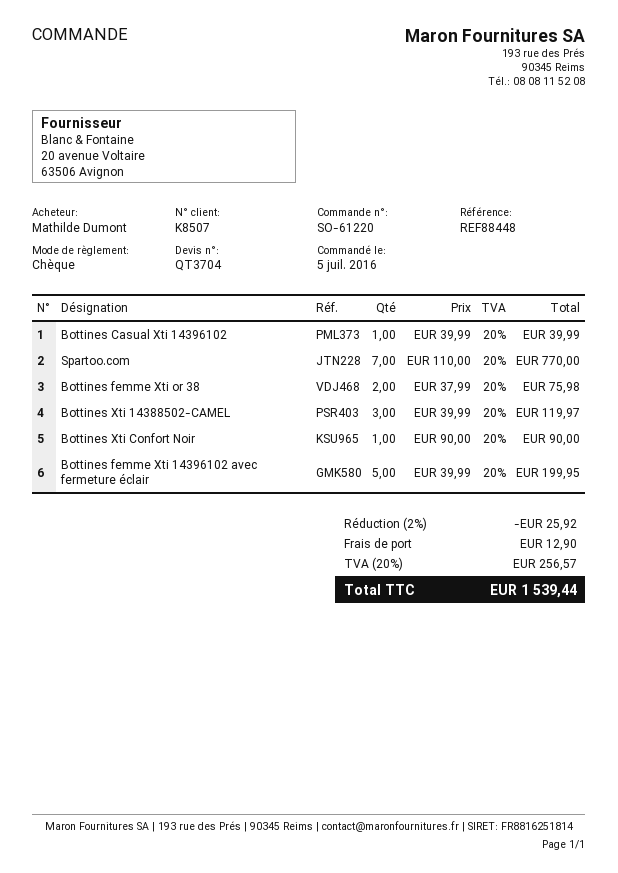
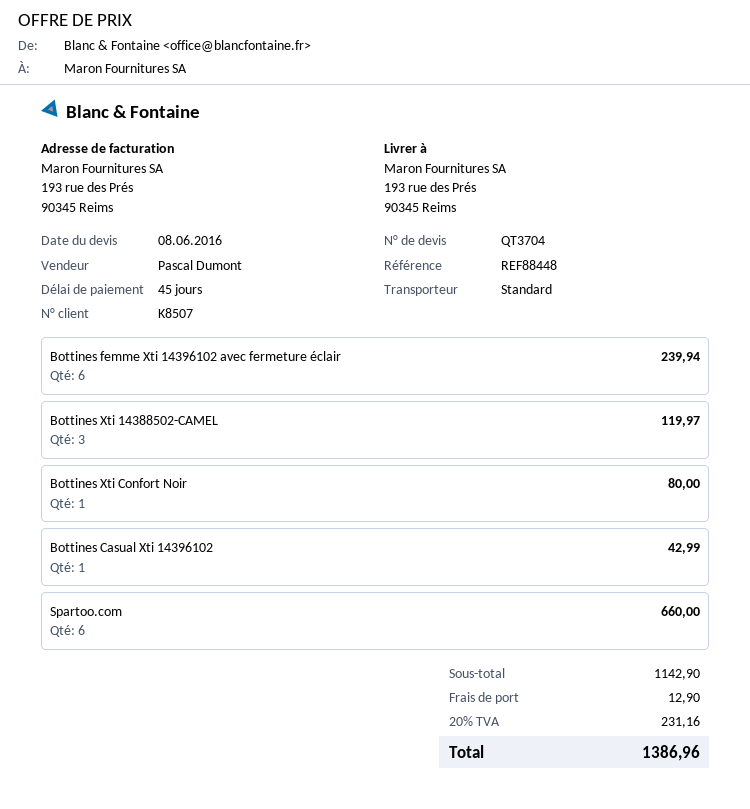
Bottines Casual Xti 14396102: 1 for 39.99 -> 1 for 42.99
Spartoo.com: 7 for 770.00 -> 6 for 660.00
Bottines femme Xti or 38: 2 for 75.98 -> none
Bottines Xti Confort Noir: 1 for 90.00 -> 1 for 80.00
Bottines femme Xti 14396102 avec fermeture éclair: 5 for 199.95 -> 6 for 239.94
discount: 2% = 25.92 -> none
tax: 20% = 256.57 -> 20% = 231.16
total: 1539.44 -> 1386.96

